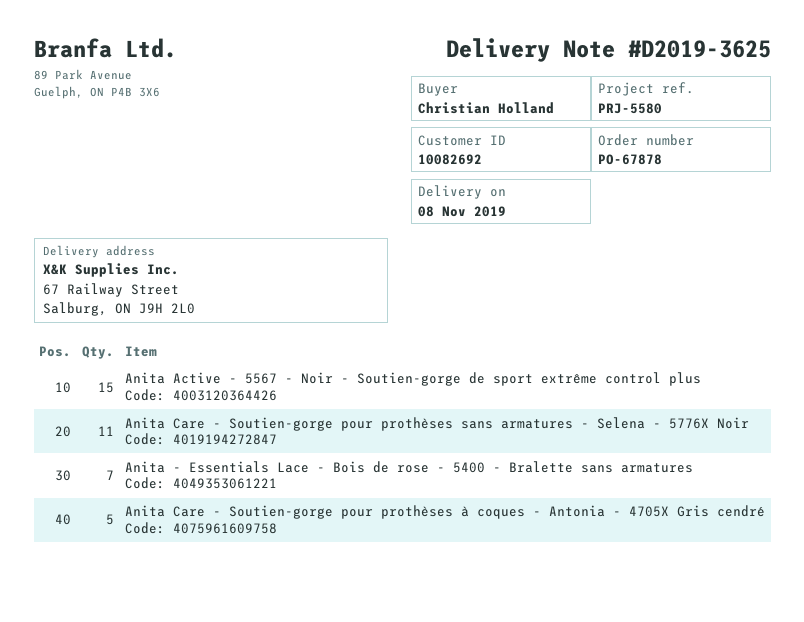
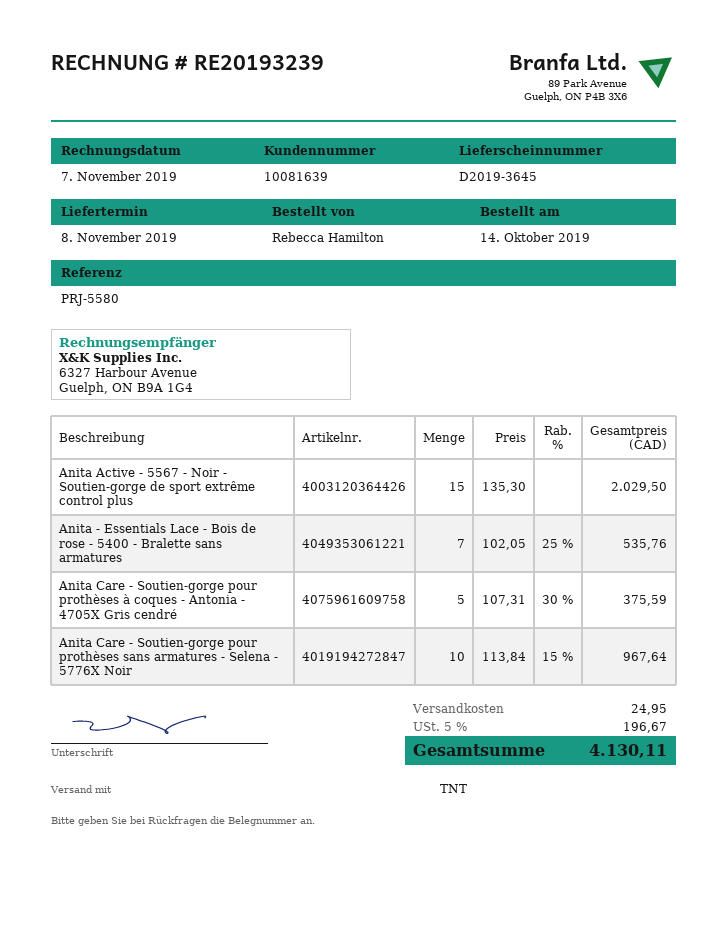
delivery note number: D2019-3625 -> D2019-3645
customer number: 10082692 -> 10081639
ordered by: Christian Holland -> Rebecca Hamilton
Anita Care - Soutien-gorge pour prothèses sans armatures - Selena - 5776X Noir: 11 -> 10

